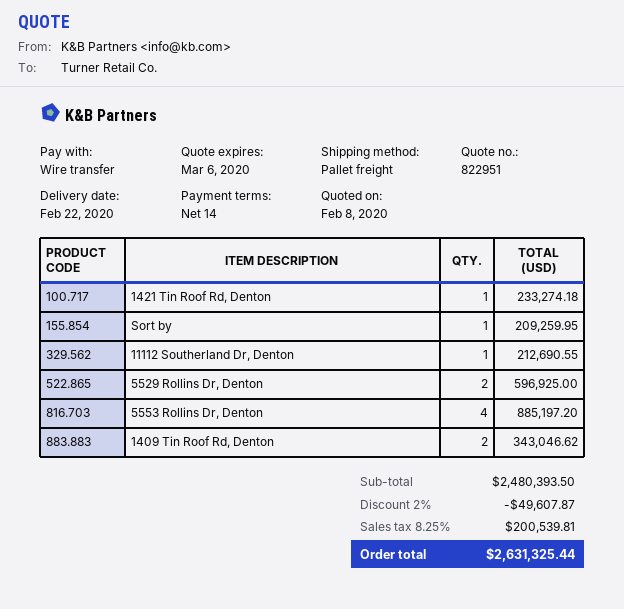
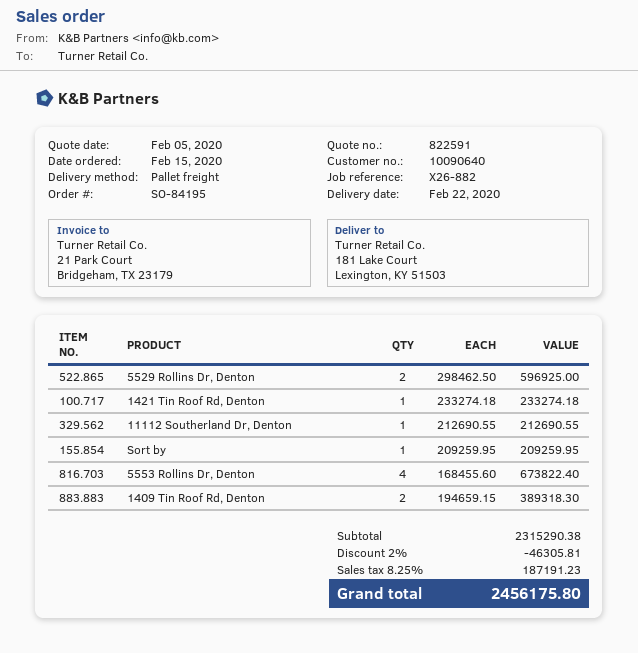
quote number: 822951 -> 822591
quote date: 2020-02-08 -> 2020-02-05
5553 Rollins Dr, Denton: 4 for 885197.20 -> 4 for 673822.40
1409 Tin Roof Rd, Denton: 2 for 343046.62 -> 2 for 389318.30
subtotal: 2480393.50 -> 2315290.38
discount: 2% = 49607.87 -> 2% = 46305.81
tax: 8.25% = 200539.81 -> 8.25% = 187191.23
total: 2631325.44 -> 2456175.80

